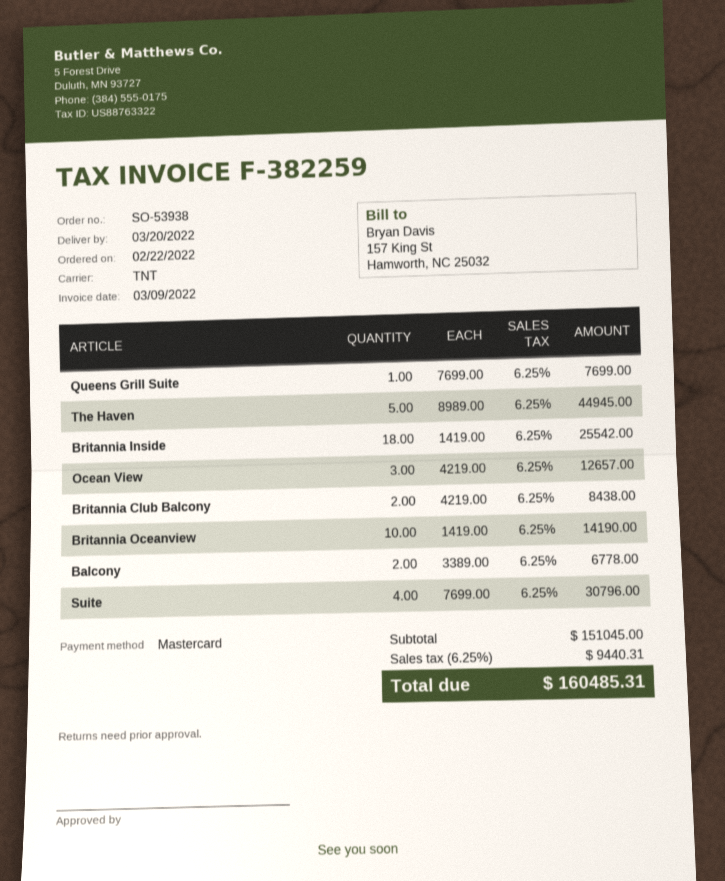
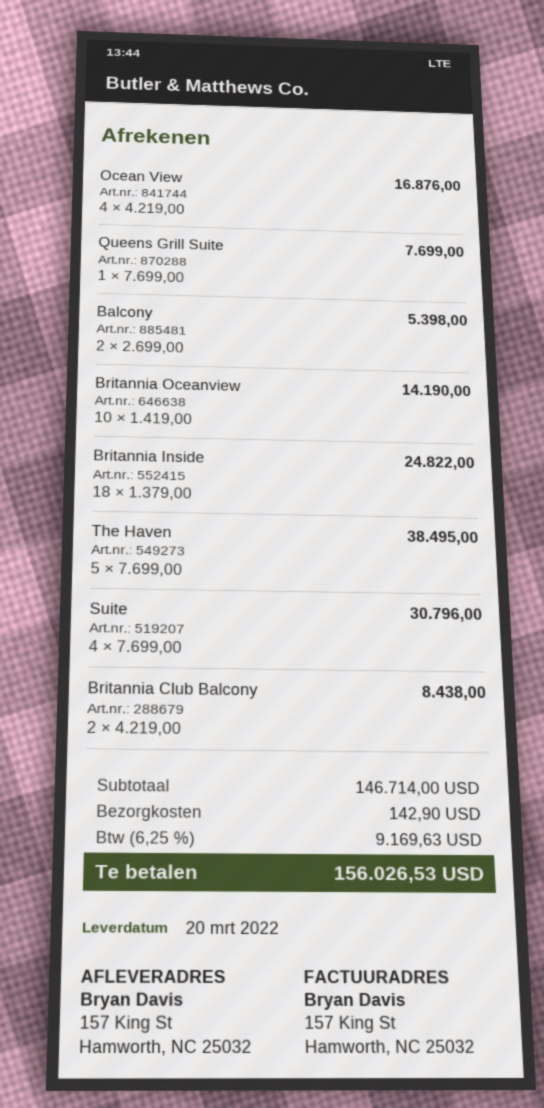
The Haven: 5 x 8989.00 = 44945.00 -> 5 x 7699.00 = 38495.00
Britannia Inside: 18 x 1419.00 = 25542.00 -> 18 x 1379.00 = 24822.00
Ocean View: 3 x 4219.00 = 12657.00 -> 4 x 4219.00 = 16876.00
Balcony: 2 x 3389.00 = 6778.00 -> 2 x 2699.00 = 5398.00
subtotal: 151045.00 -> 146714.00
shipping: none -> 142.90
tax: 6.25% = 9440.31 -> 6.25% = 9169.63
total: 160485.31 -> 156026.53

